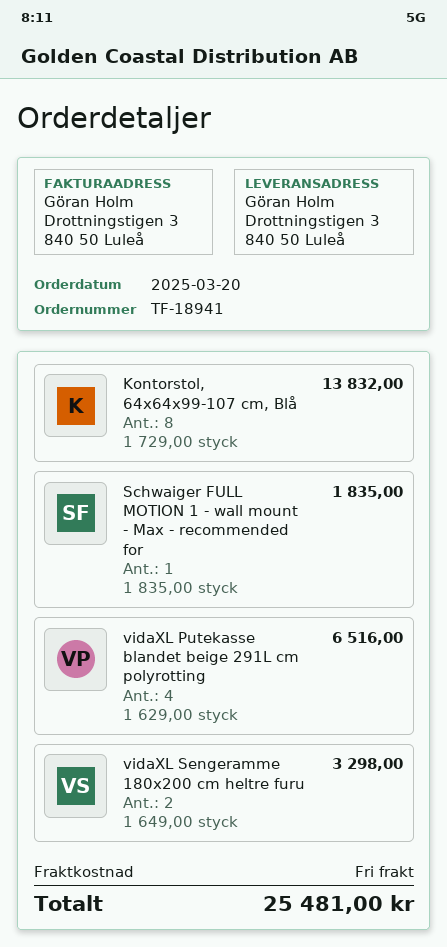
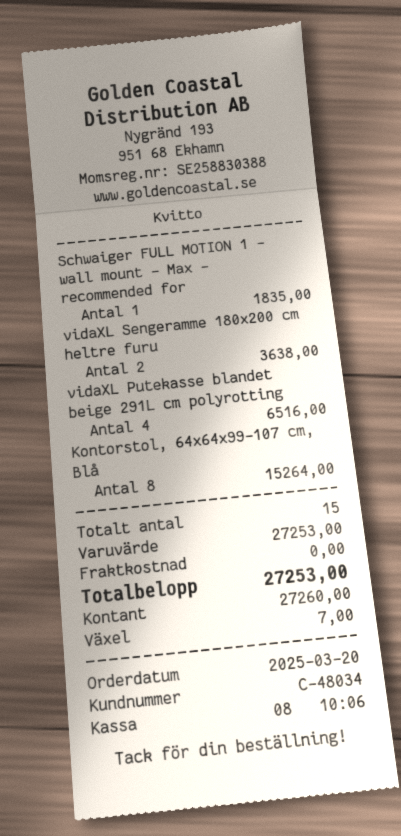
Kontorstol, 64x64x99-107 cm, Blå: 8 for 13832.00 -> 8 for 15264.00
vidaXL Sengeramme 180x200 cm heltre furu: 2 for 3298.00 -> 2 for 3638.00
total: 25481.00 -> 27253.00

